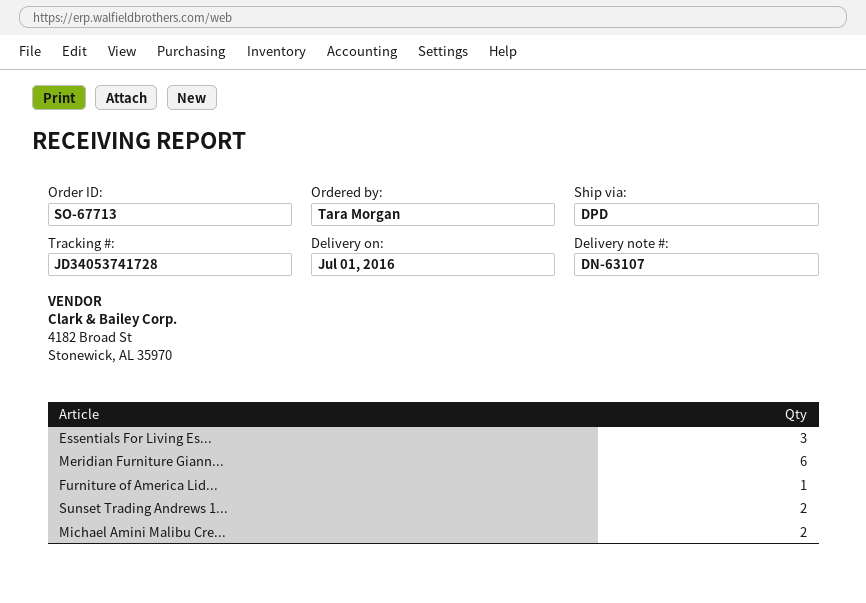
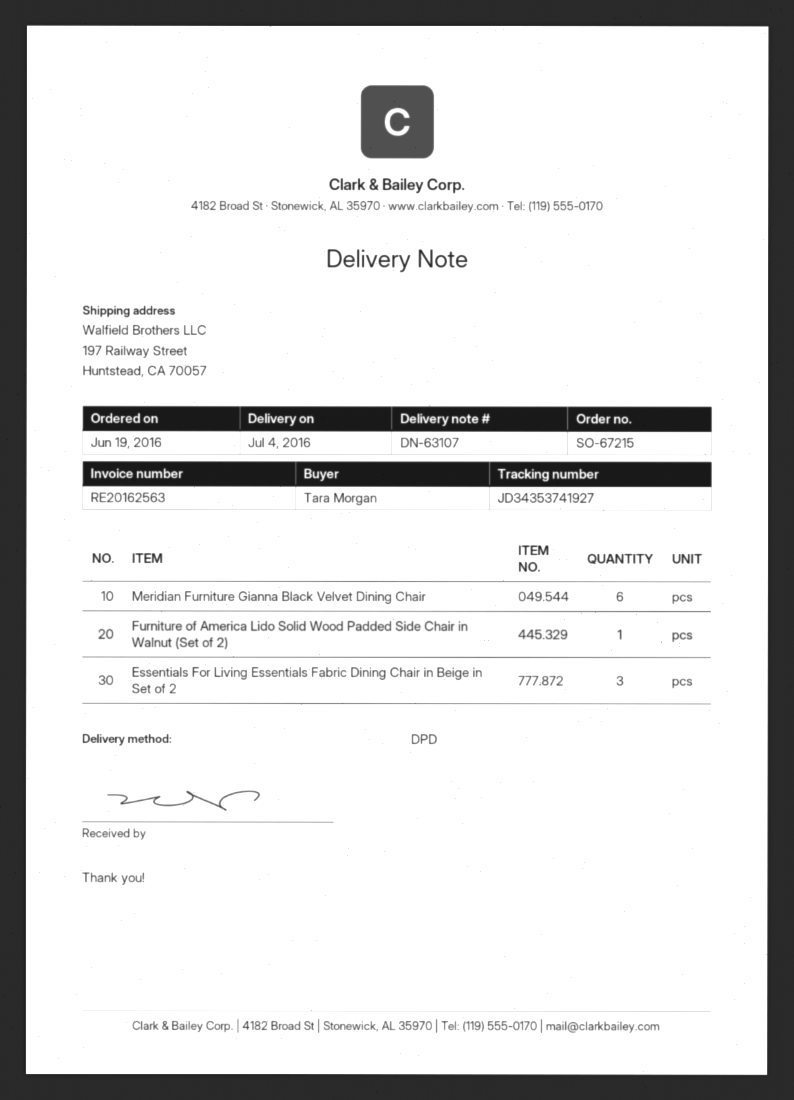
order number: SO-67713 -> SO-67215
delivery date: 2016-07-01 -> 2016-07-04
tracking number: JD34053741728 -> JD34353741927
Sunset Trading Andrews 1...: 2 -> none
Michael Amini Malibu Cre...: 2 -> none

